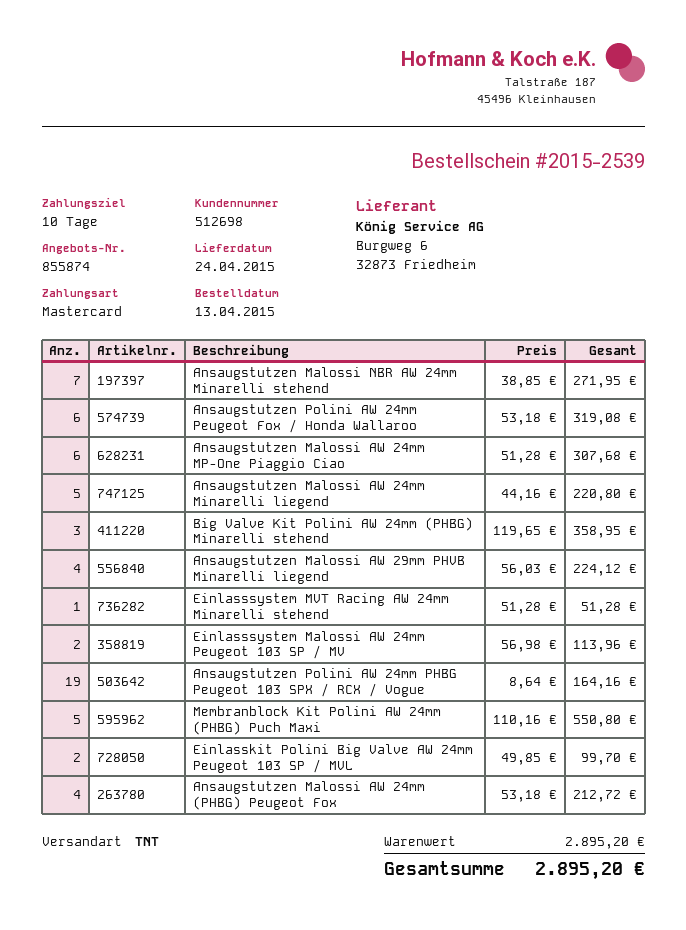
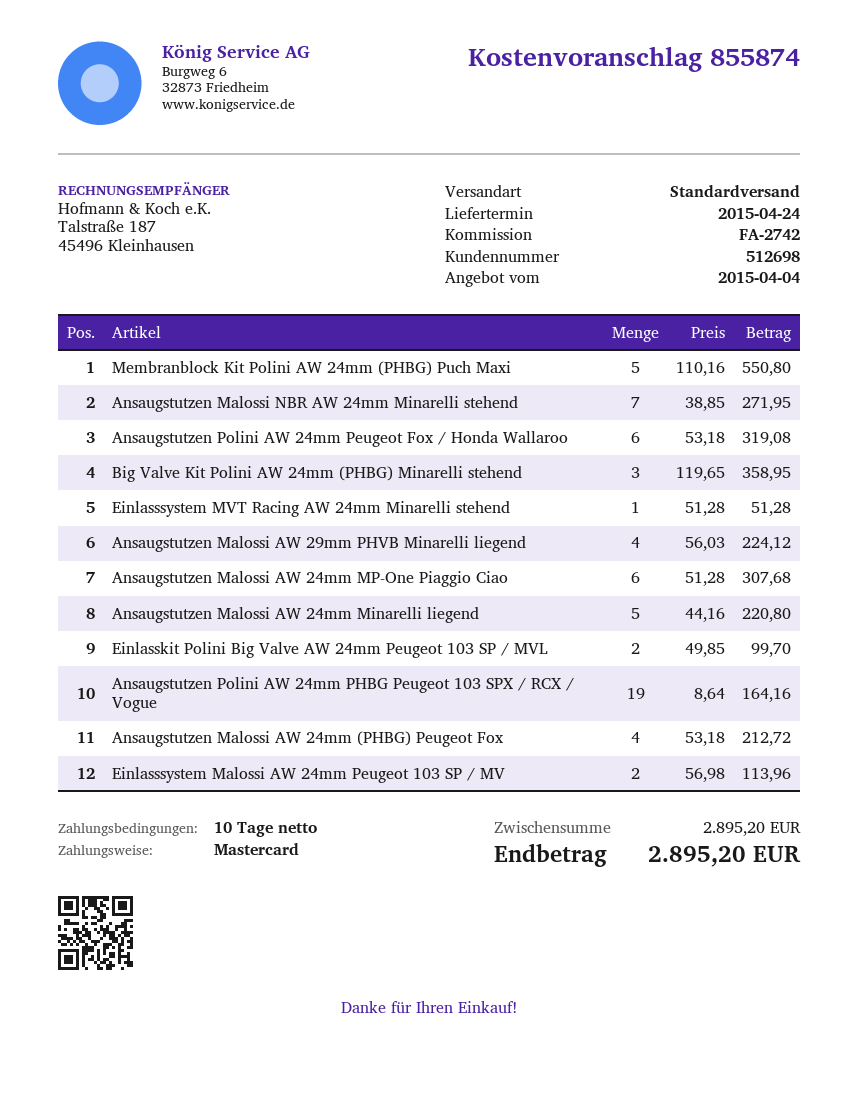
shipping method: TNT -> standard

